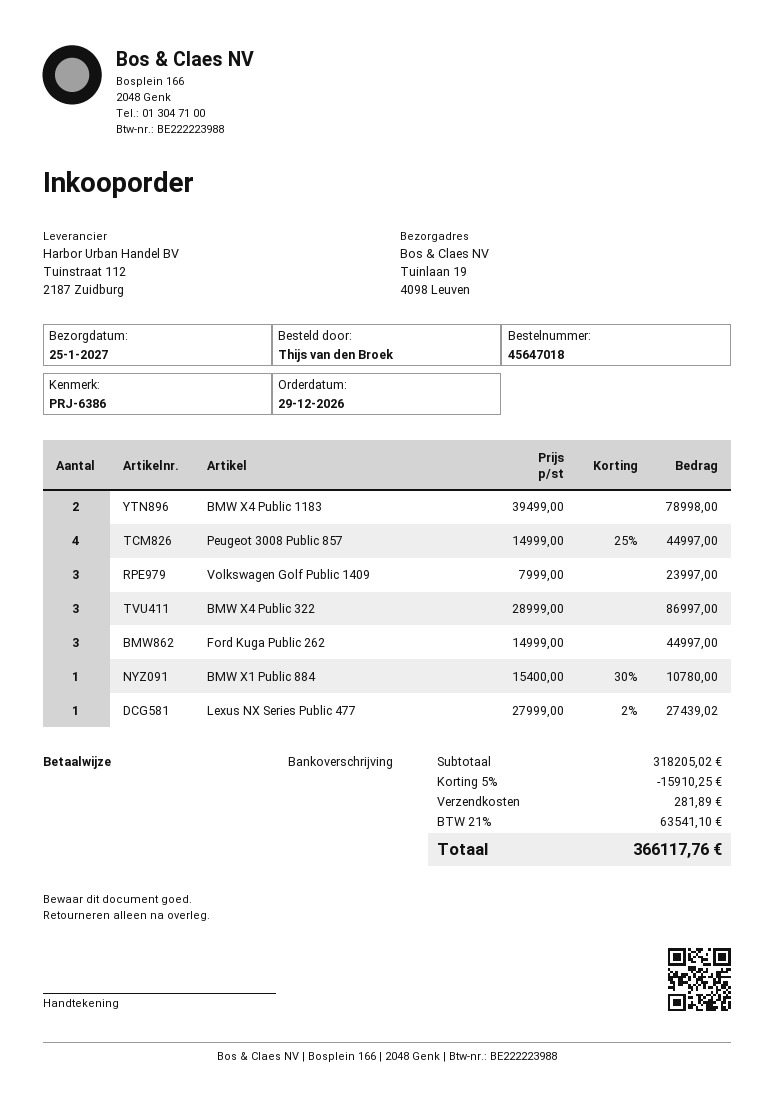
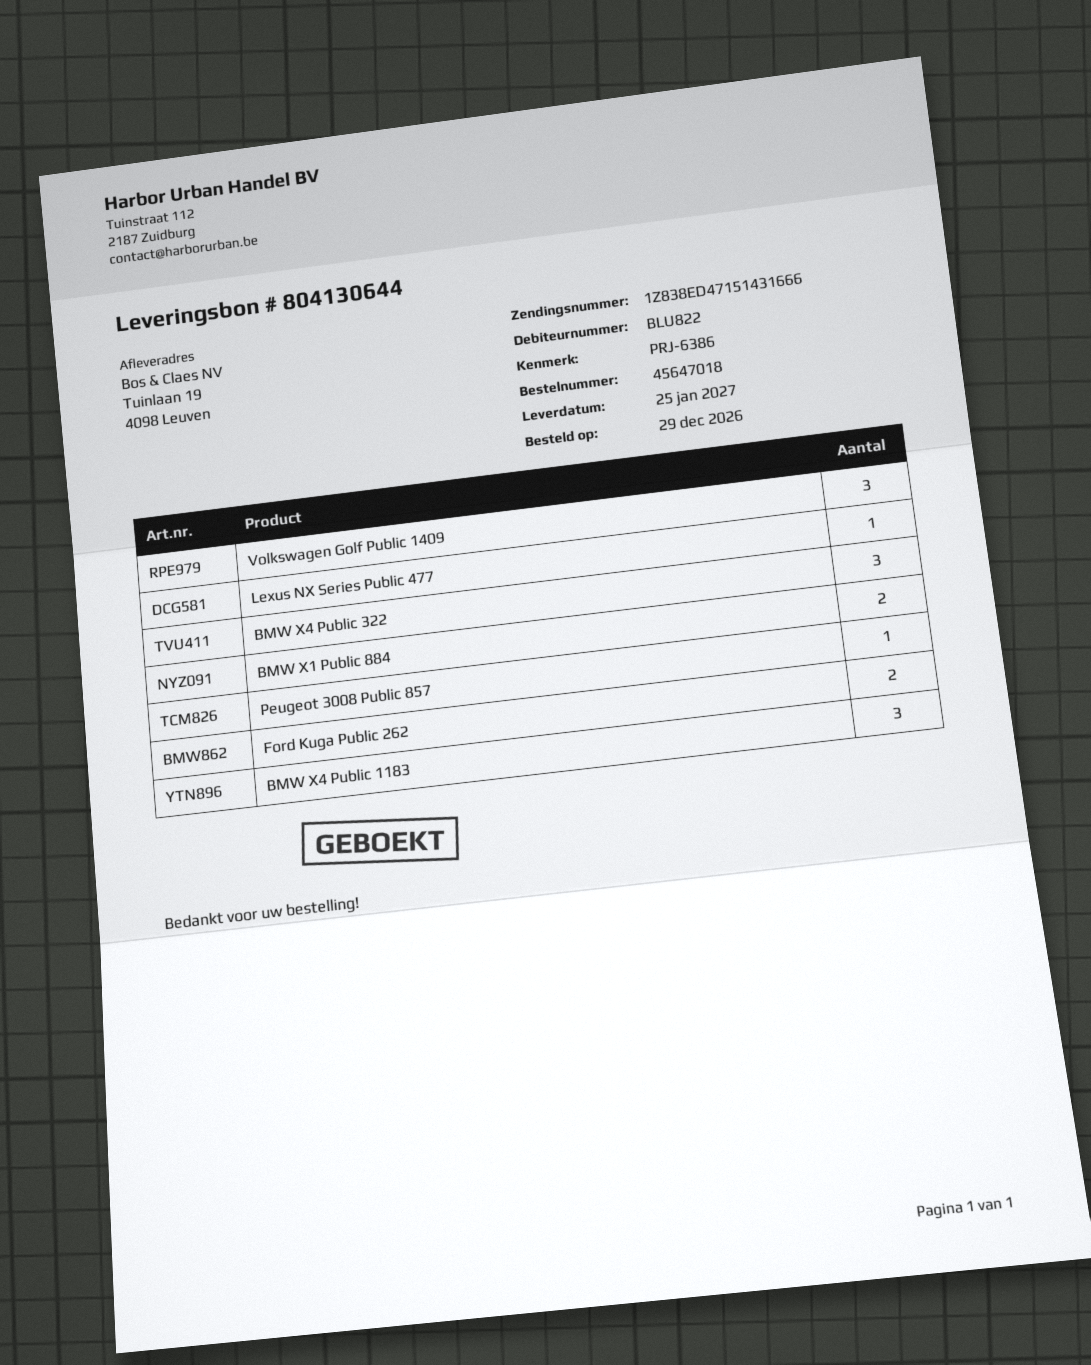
BMW X4 Public 1183: 2 -> 3
Peugeot 3008 Public 857: 4 -> 1
Ford Kuga Public 262: 3 -> 2
BMW X1 Public 884: 1 -> 2

